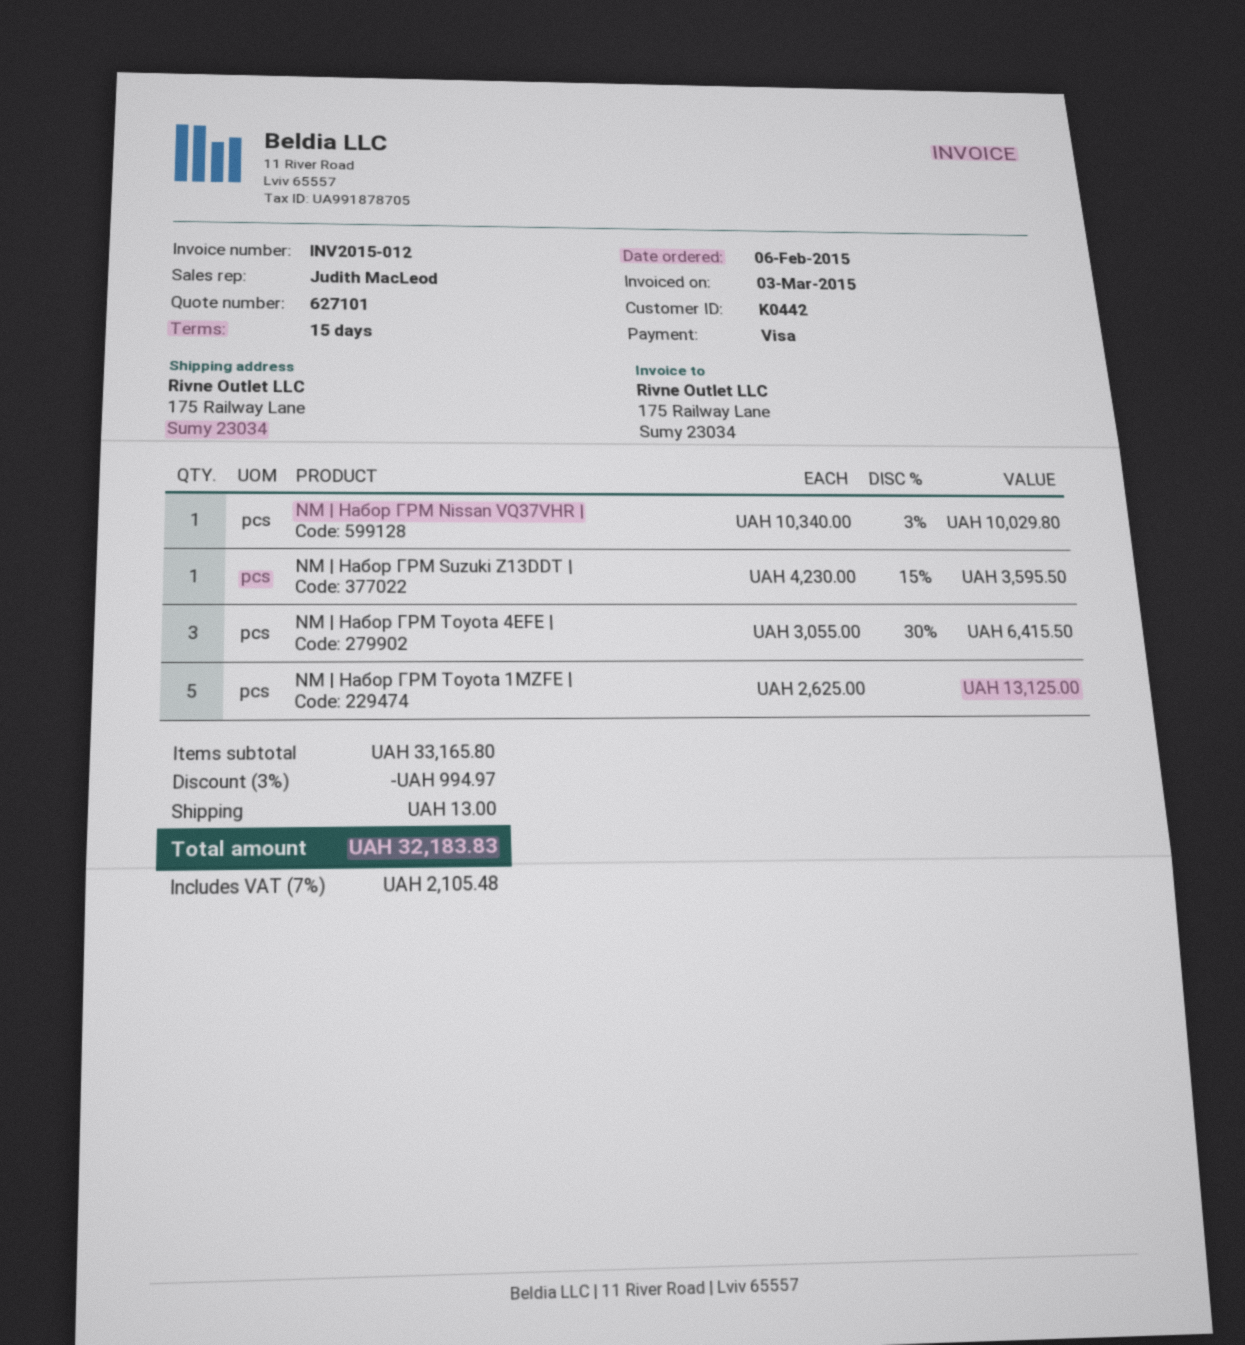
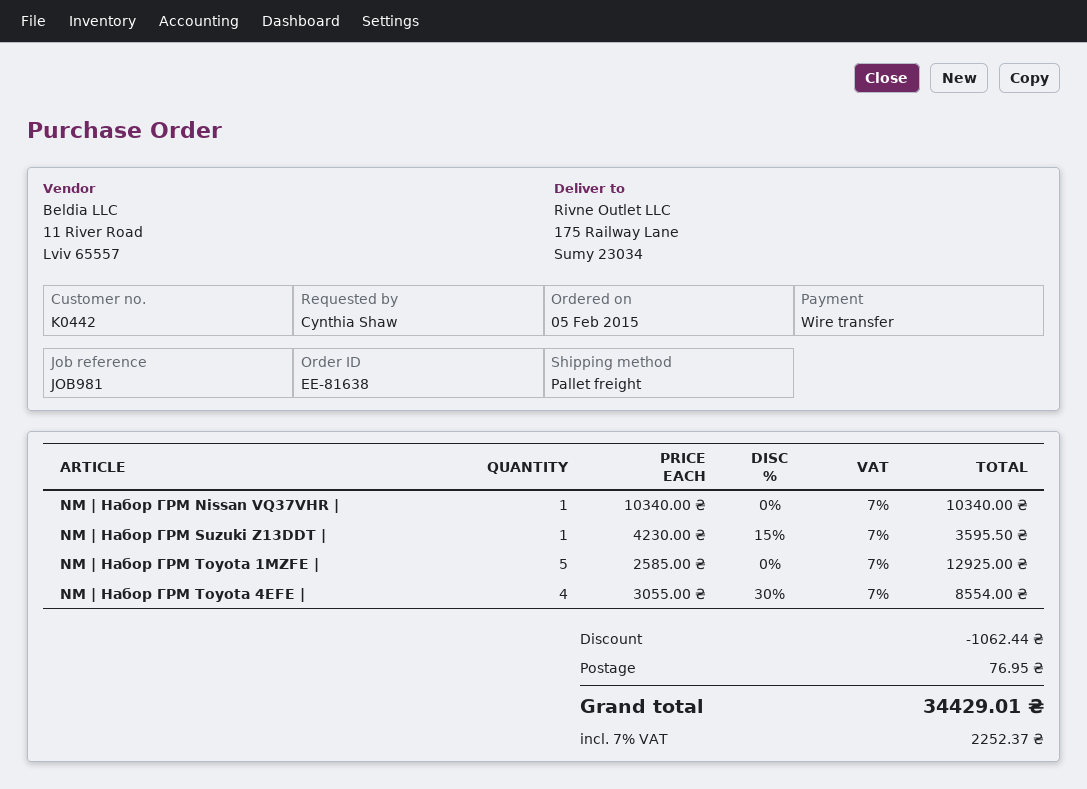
order date: 2015-02-06 -> 2015-02-05
payment method: Visa -> bank transfer
NM | Набор ГРМ Nissan VQ37VHR |: 1 x 10340.00 - 3% = 10029.80 -> 1 x 10340.00 = 10340.00
NM | Набор ГРМ Toyota 4EFE |: 3 x 3055.00 - 30% = 6415.50 -> 4 x 3055.00 - 30% = 8554.00
NM | Набор ГРМ Toyota 1MZFE |: 5 x 2625.00 = 13125.00 -> 5 x 2585.00 = 12925.00
discount: 994.97 -> 1062.44
shipping: 13.00 -> 76.95
tax: 7% = 2105.48 -> 7% = 2252.37
total: 32183.83 -> 34429.01

